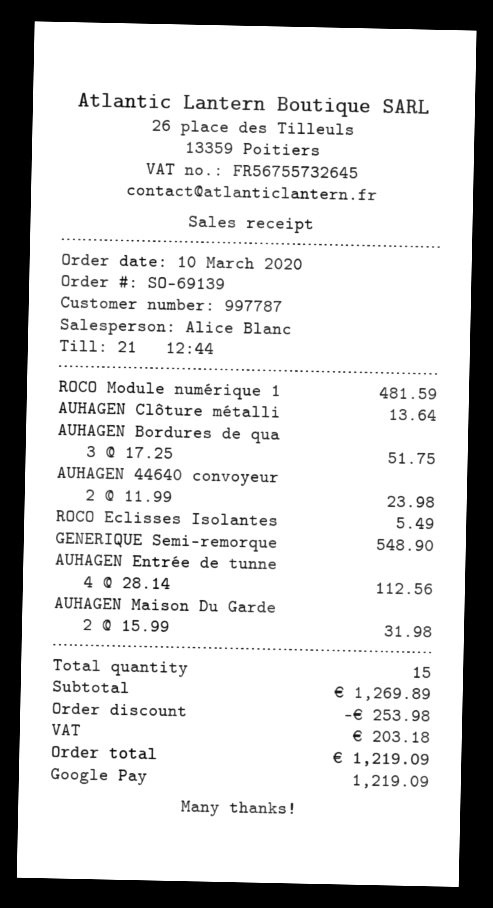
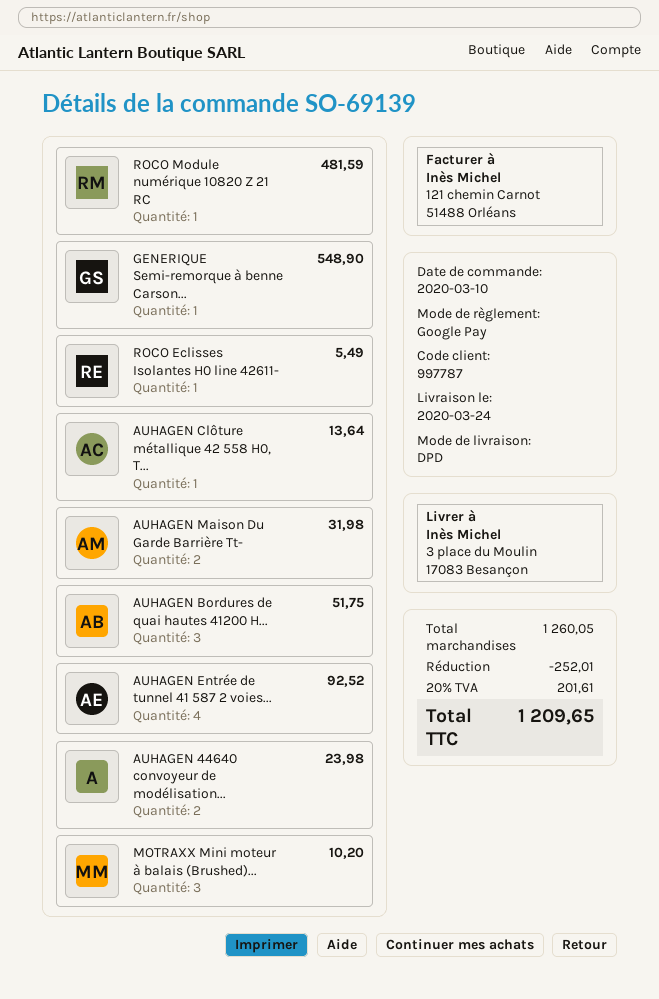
AUHAGEN Entrée de tunne: 4 for 112.56 -> 4 for 92.52
MOTRAXX Mini moteur à balais (Brushed)...: none -> 3 for 10.20
subtotal: 1269.89 -> 1260.05
discount: 253.98 -> 252.01
tax: 203.18 -> 201.61
total: 1219.09 -> 1209.65

